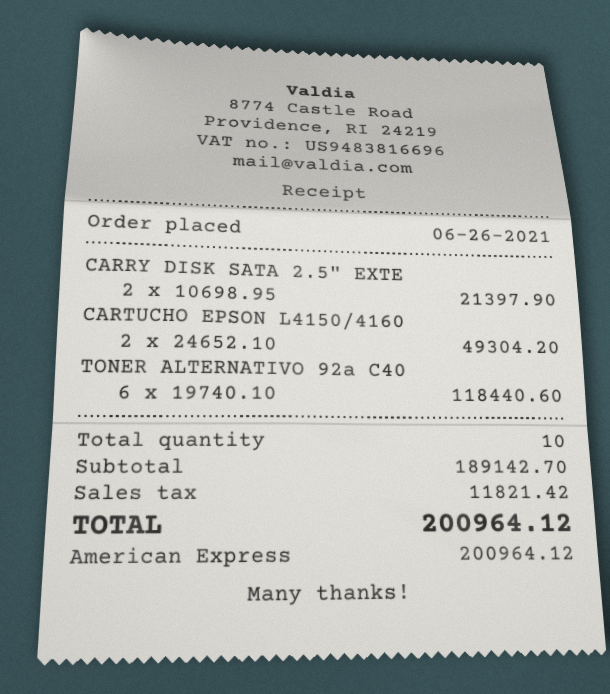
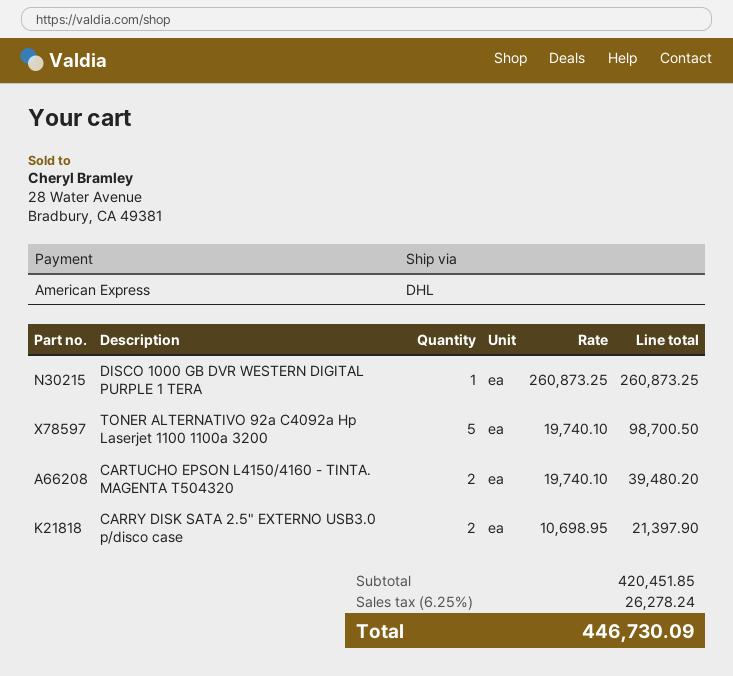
CARTUCHO EPSON L4150/4160: 2 x 24652.10 = 49304.20 -> 2 x 19740.10 = 39480.20
TONER ALTERNATIVO 92a C40: 6 x 19740.10 = 118440.60 -> 5 x 19740.10 = 98700.50
DISCO 1000 GB DVR WESTERN DIGITAL PURPLE 1 TERA: none -> 1 x 260873.25 = 260873.25
subtotal: 189142.70 -> 420451.85
tax: 11821.42 -> 26278.24
total: 200964.12 -> 446730.09

